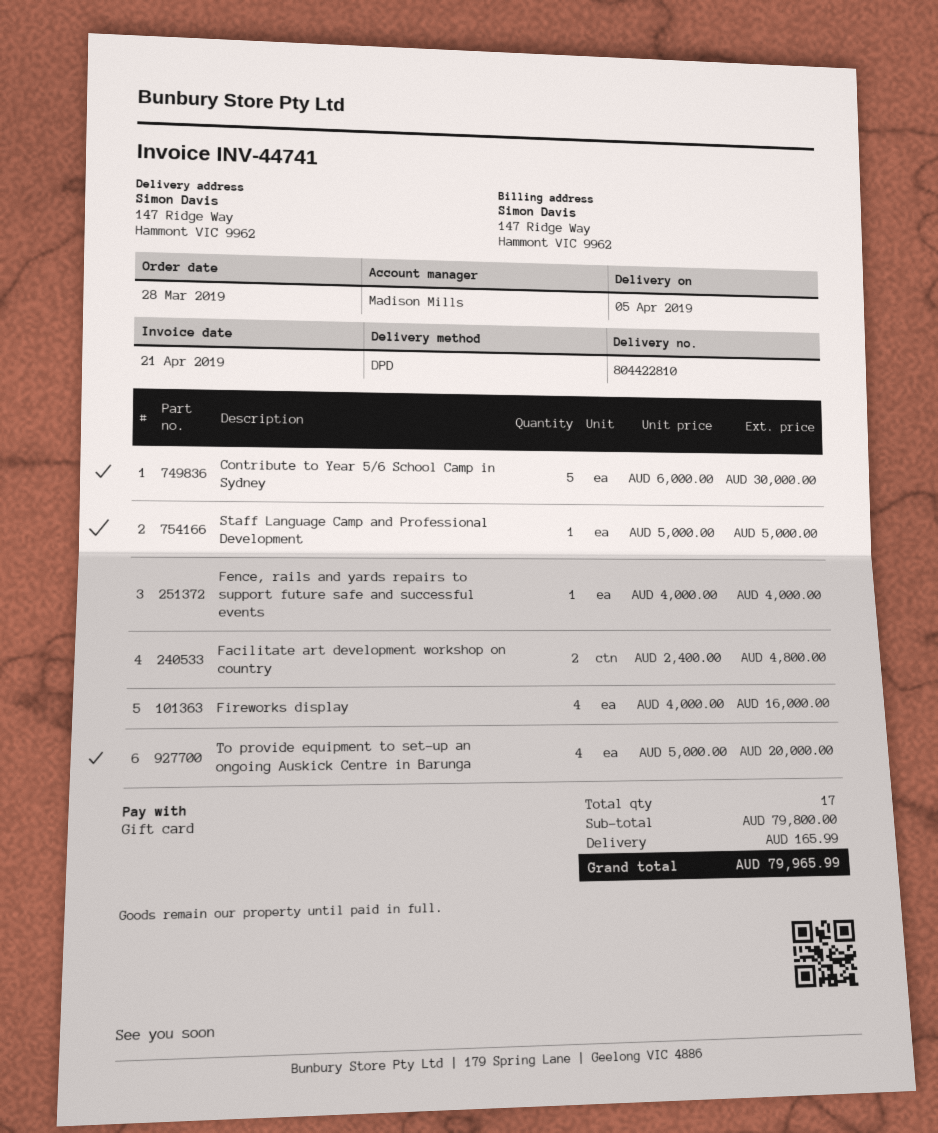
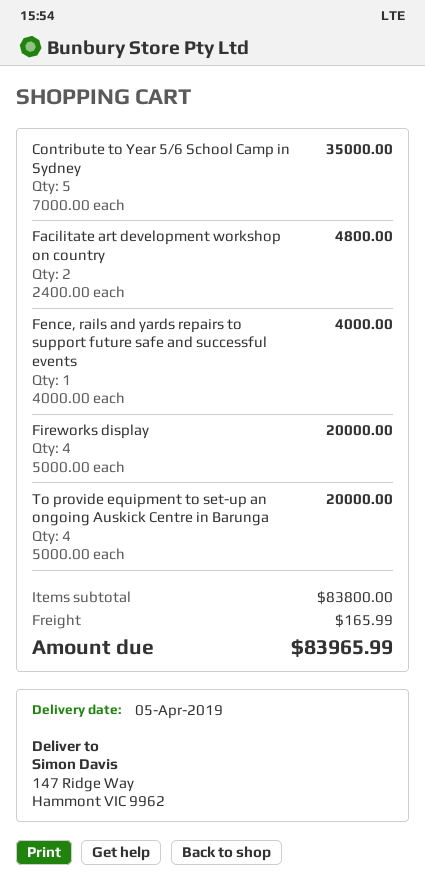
Contribute to Year 5/6 School Camp in Sydney: 5 x 6000.00 = 30000.00 -> 5 x 7000.00 = 35000.00
Staff Language Camp and Professional Development: 1 x 5000.00 = 5000.00 -> none
Fireworks display: 4 x 4000.00 = 16000.00 -> 4 x 5000.00 = 20000.00
subtotal: 79800.00 -> 83800.00
total: 79965.99 -> 83965.99

